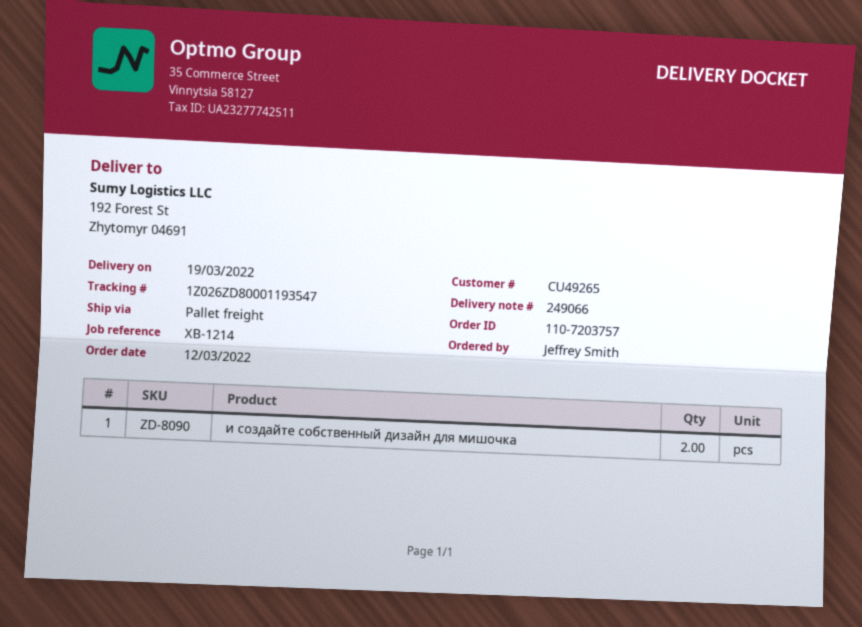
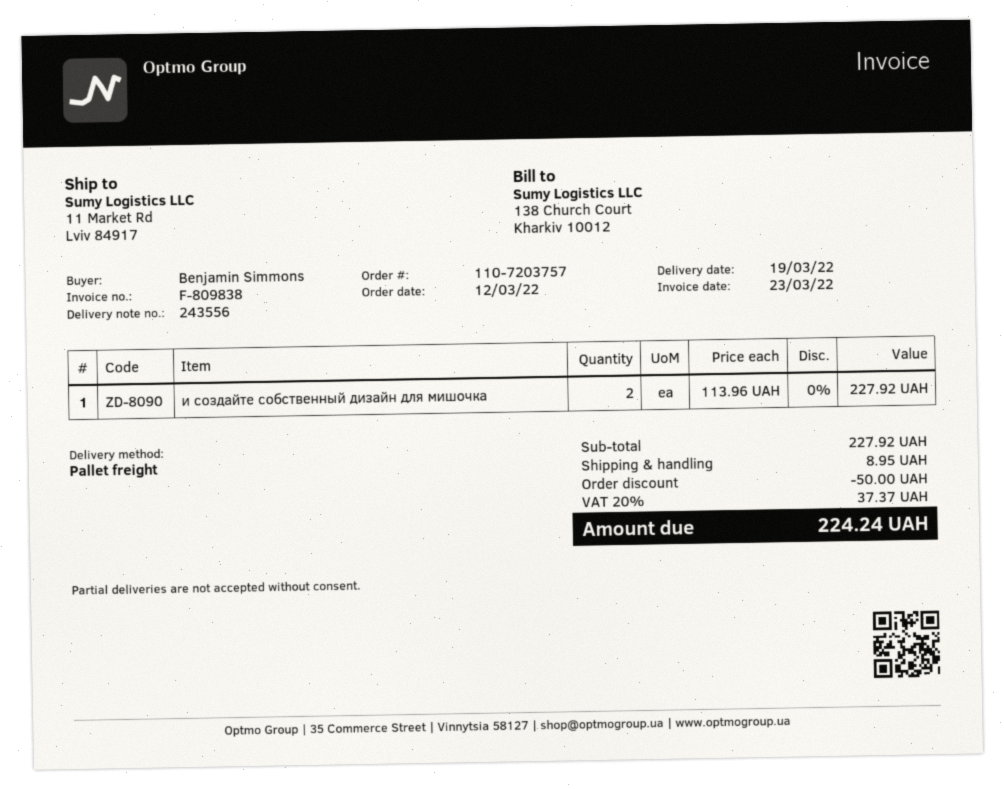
delivery note number: 249066 -> 243556
ordered by: Jeffrey Smith -> Benjamin Simmons
ship to: 192 Forest St, Zhytomyr 04691 -> 11 Market Rd, Lviv 84917

